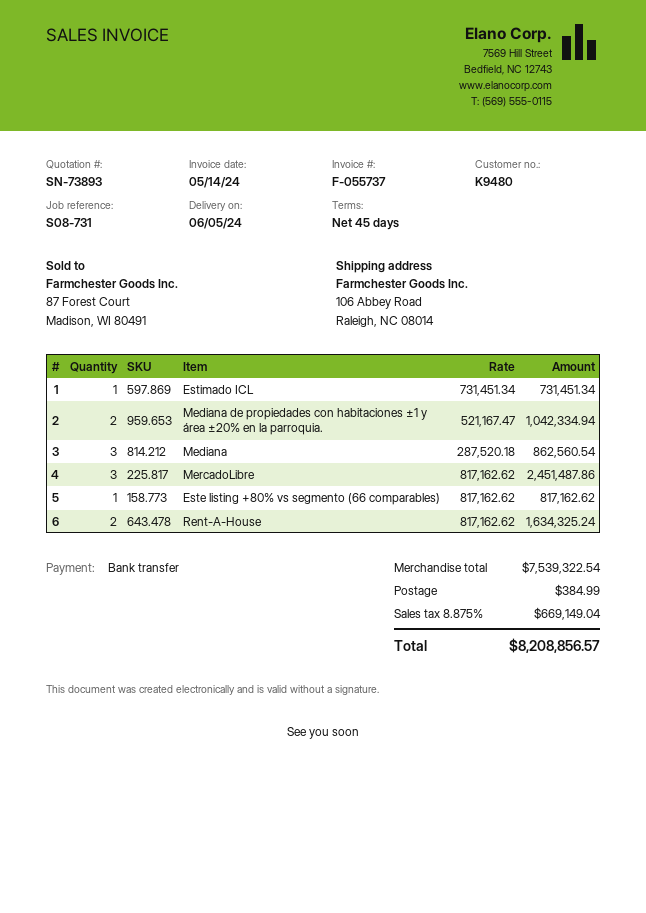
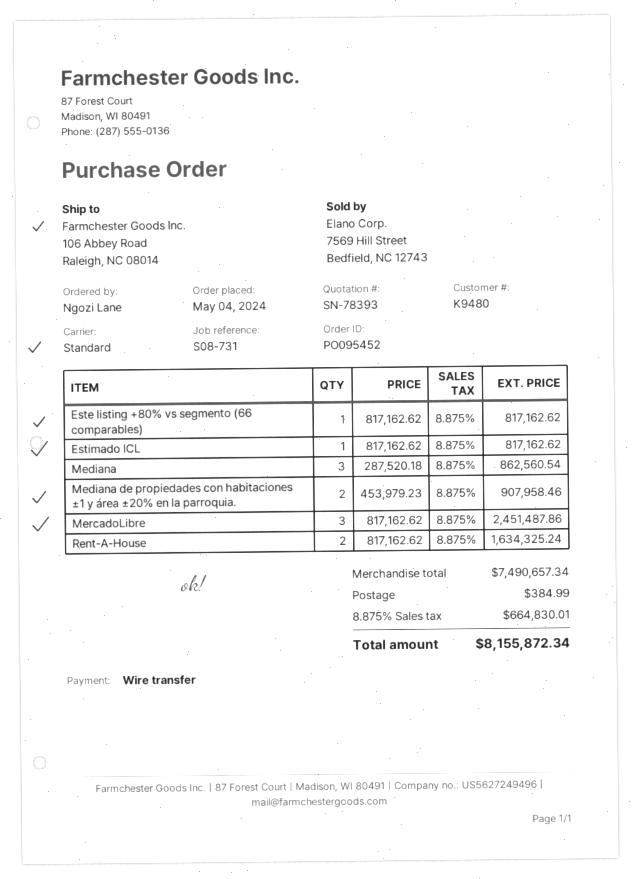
quote number: SN-73893 -> SN-78393
Estimado ICL: 1 x 731451.34 = 731451.34 -> 1 x 817162.62 = 817162.62
Mediana de propiedades con habitaciones ±1 y área ±20% en la parroquia.: 2 x 521167.47 = 1042334.94 -> 2 x 453979.23 = 907958.46
subtotal: 7539322.54 -> 7490657.34
tax: 8.875% = 669149.04 -> 8.875% = 664830.01
total: 8208856.57 -> 8155872.34

